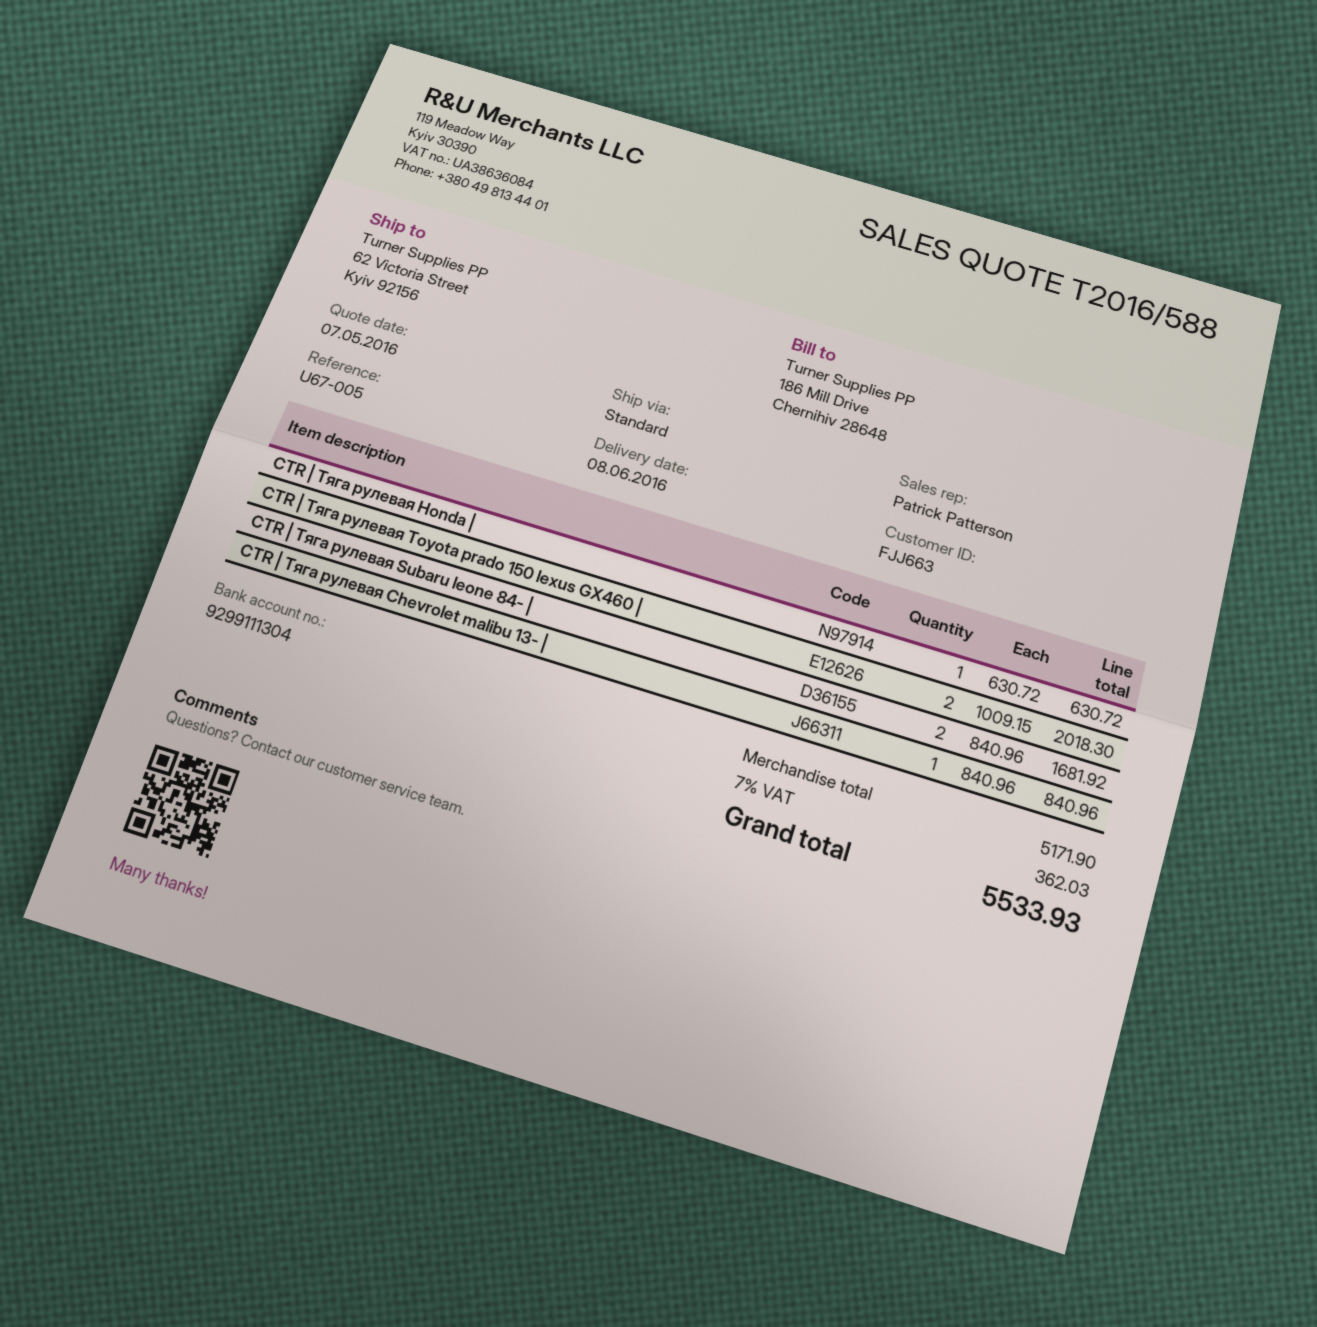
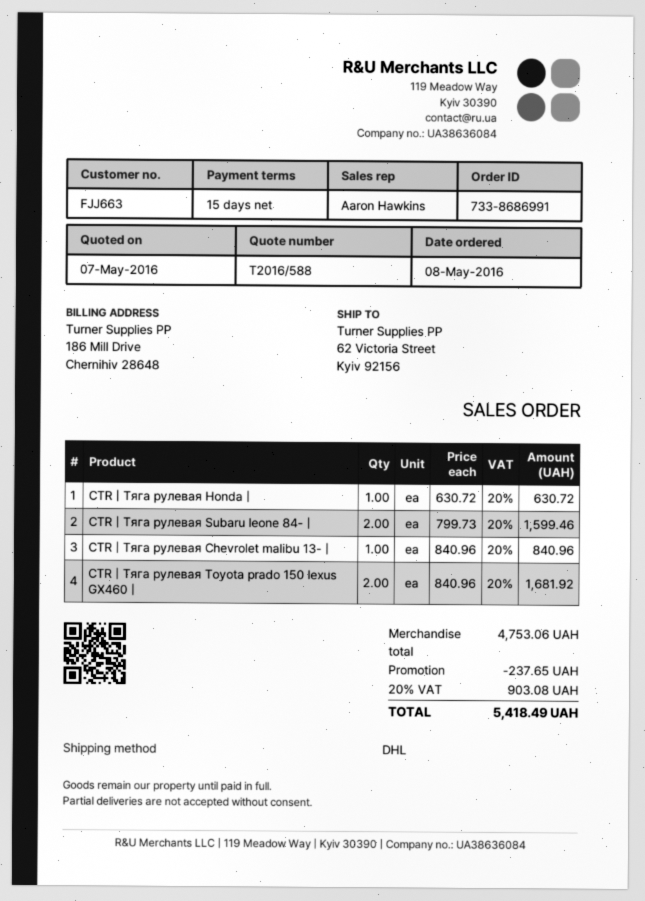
sales rep: Patrick Patterson -> Aaron Hawkins
shipping method: standard -> DHL
CTR | Тяга рулевая Toyota prado 150 lexus GX460 |: 2 x 1009.15 = 2018.30 -> 2 x 840.96 = 1681.92
CTR | Тяга рулевая Subaru leone 84- |: 2 x 840.96 = 1681.92 -> 2 x 799.73 = 1599.46
subtotal: 5171.90 -> 4753.06
discount: none -> 237.65
tax: 7% = 362.03 -> 20% = 903.08
total: 5533.93 -> 5418.49

